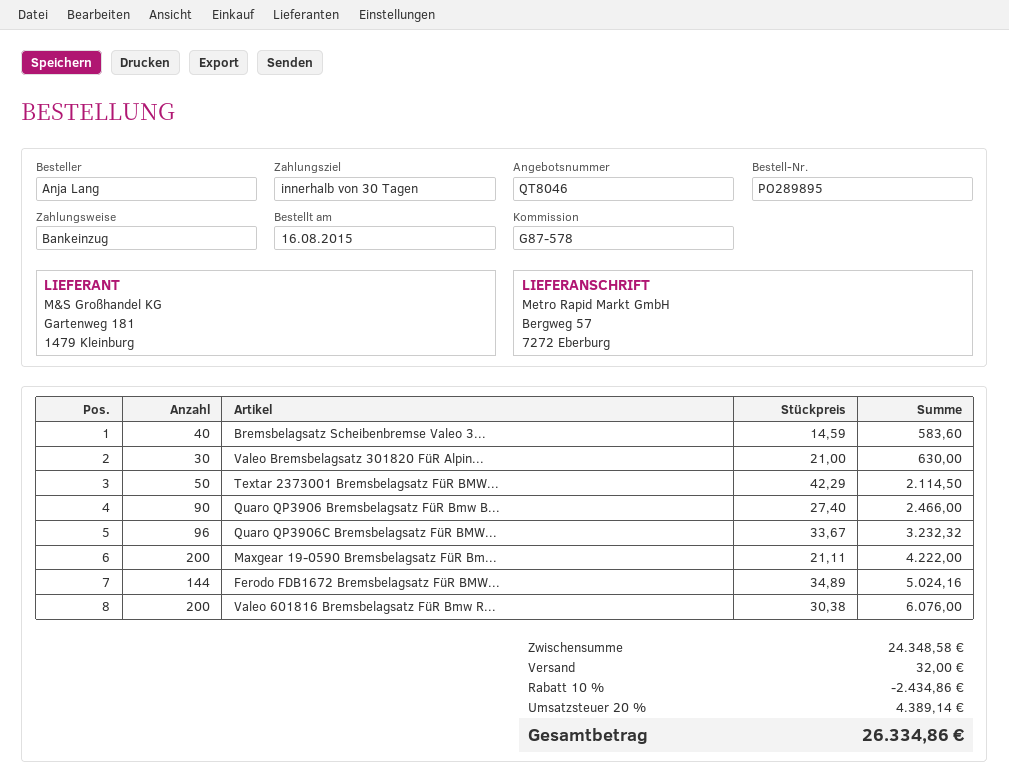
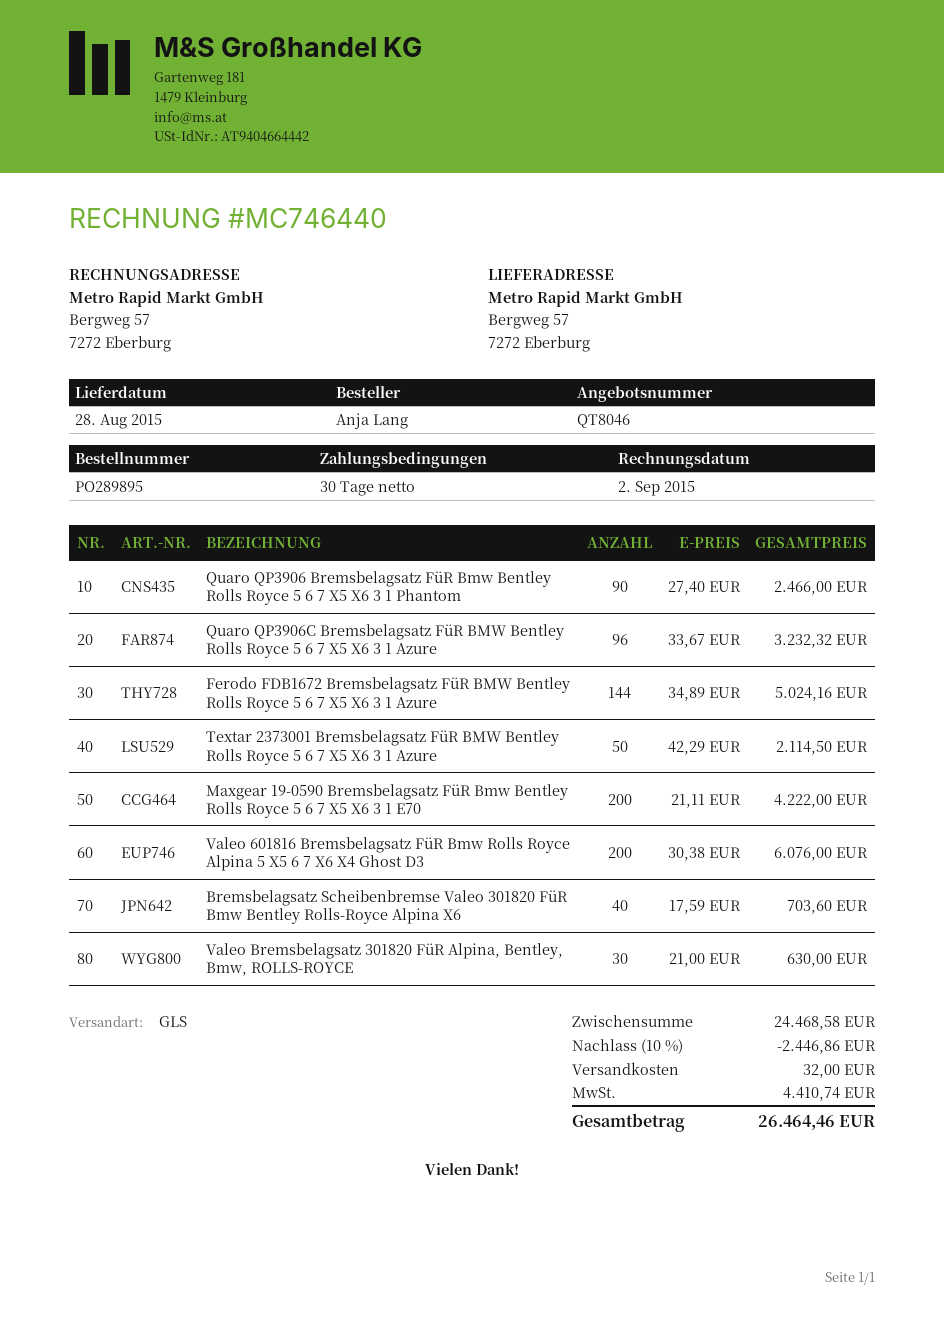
Bremsbelagsatz Scheibenbremse Valeo 3...: 40 x 14.59 = 583.60 -> 40 x 17.59 = 703.60
subtotal: 24348.58 -> 24468.58
discount: 10% = 2434.86 -> 10% = 2446.86
tax: 4389.14 -> 4410.74
total: 26334.86 -> 26464.46

